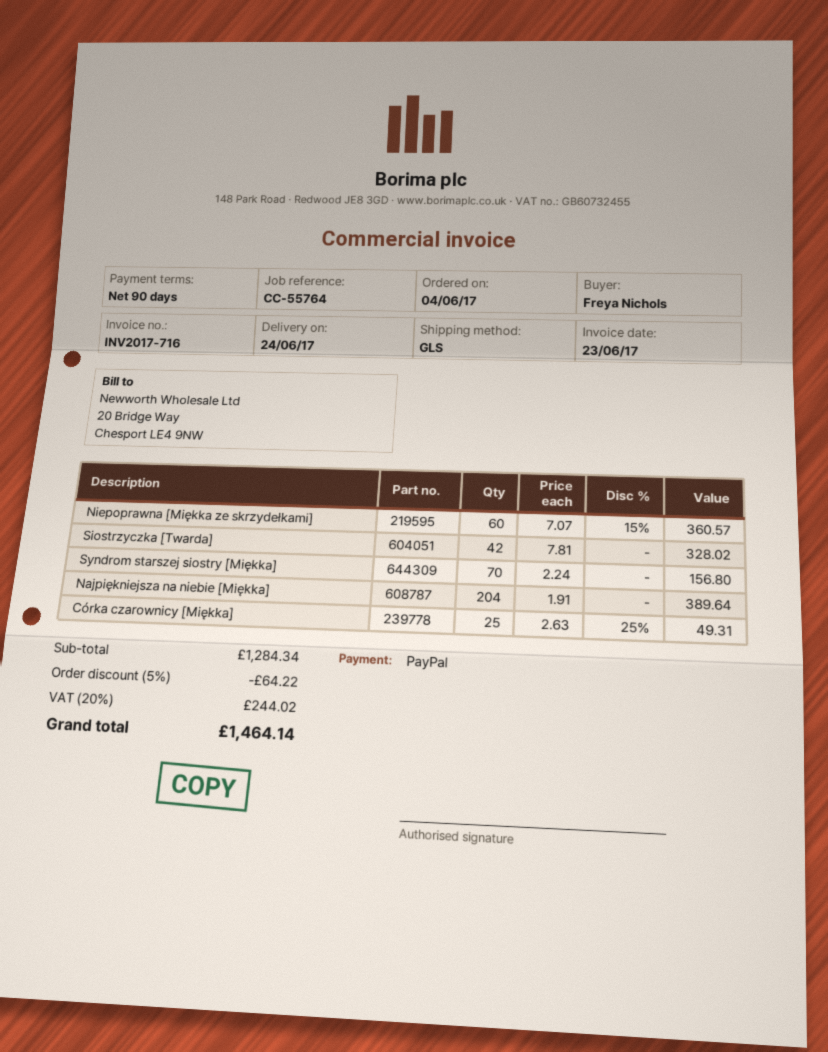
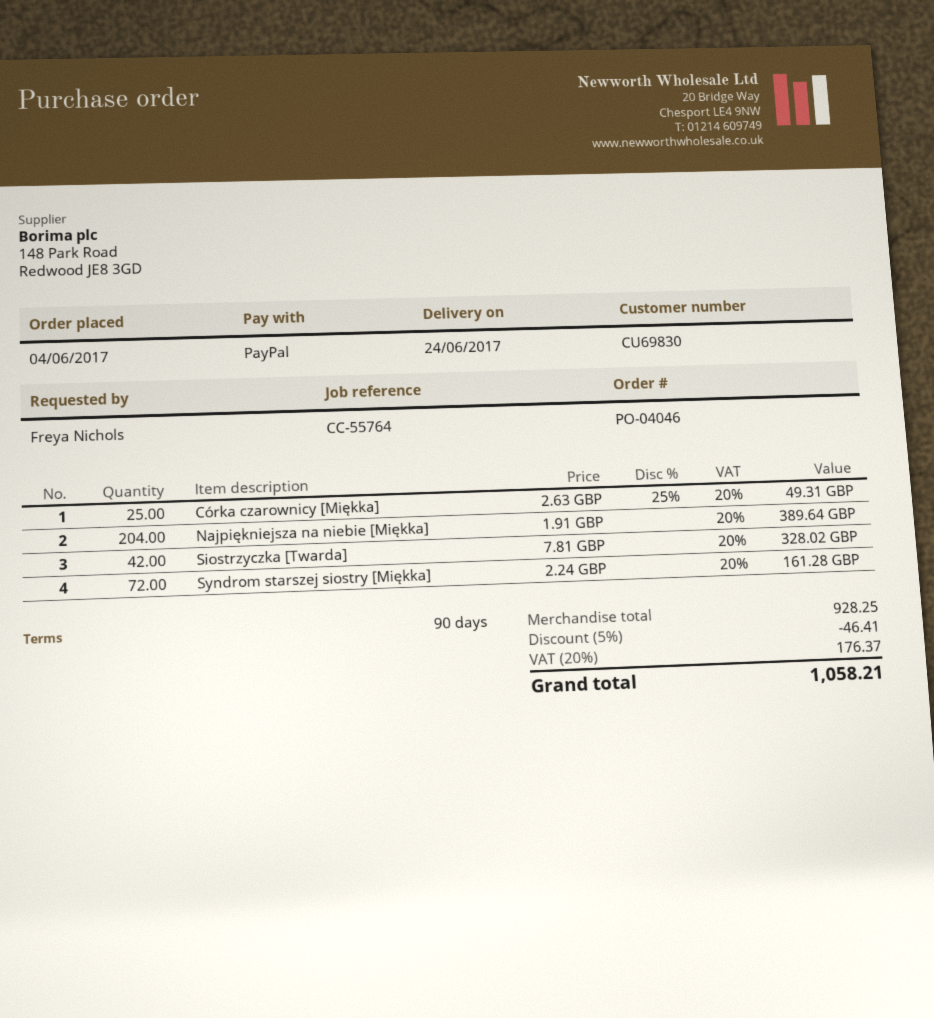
Niepoprawna [Miękka ze skrzydełkami]: 60 x 7.07 - 15% = 360.57 -> none
Syndrom starszej siostry [Miękka]: 70 x 2.24 = 156.80 -> 72 x 2.24 = 161.28
subtotal: 1284.34 -> 928.25
discount: 5% = 64.22 -> 5% = 46.41
tax: 20% = 244.02 -> 20% = 176.37
total: 1464.14 -> 1058.21

